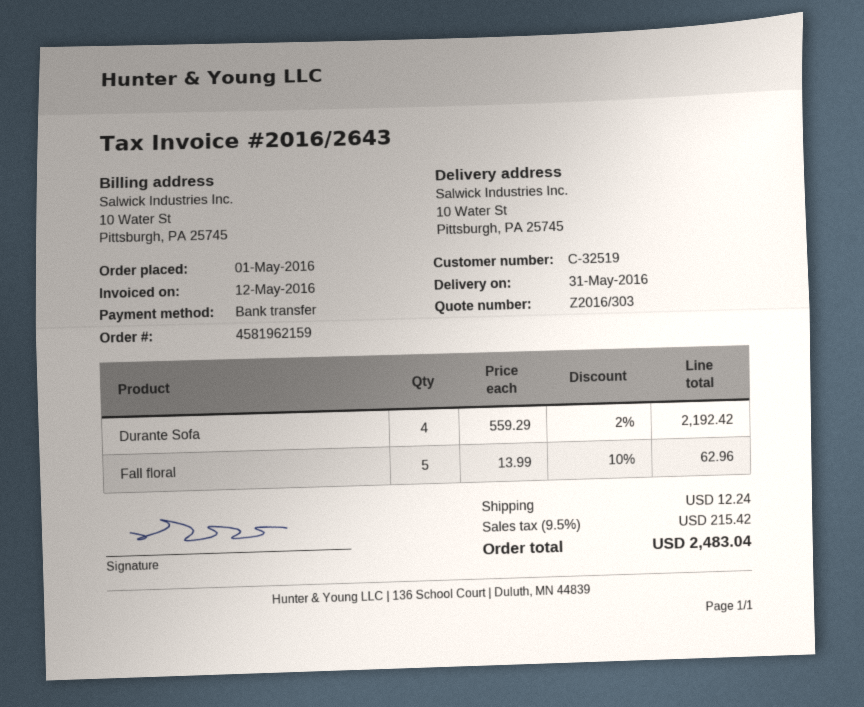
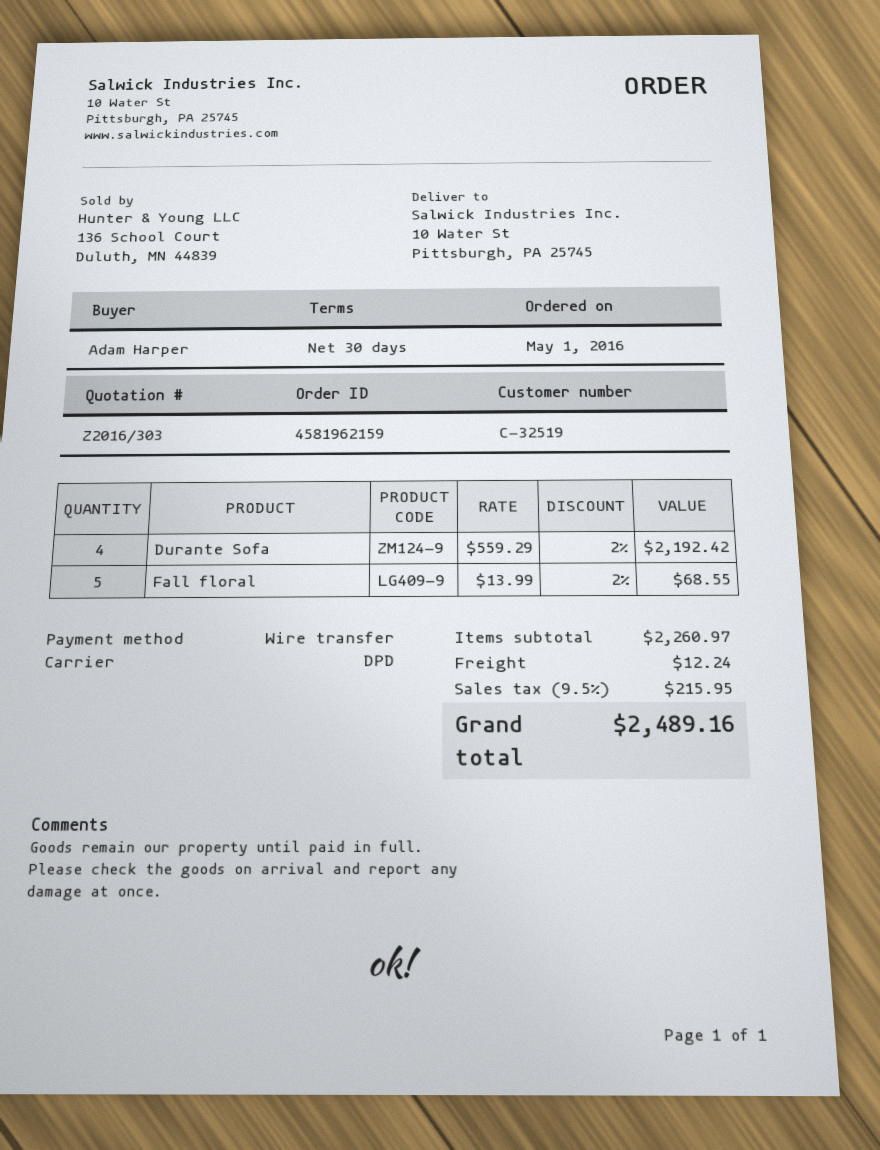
Fall floral: 5 x 13.99 - 10% = 62.96 -> 5 x 13.99 - 2% = 68.55
tax: 9.5% = 215.42 -> 9.5% = 215.95
total: 2483.04 -> 2489.16

